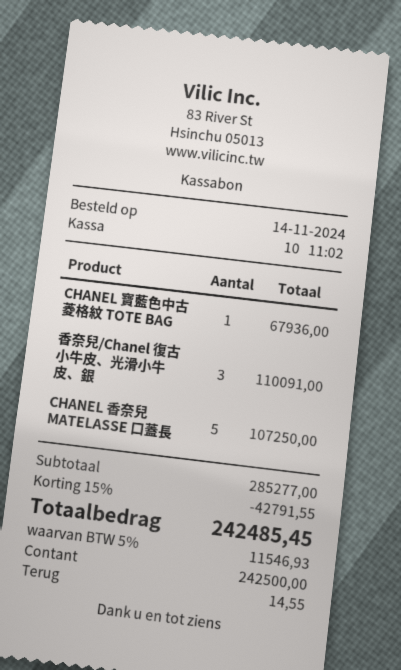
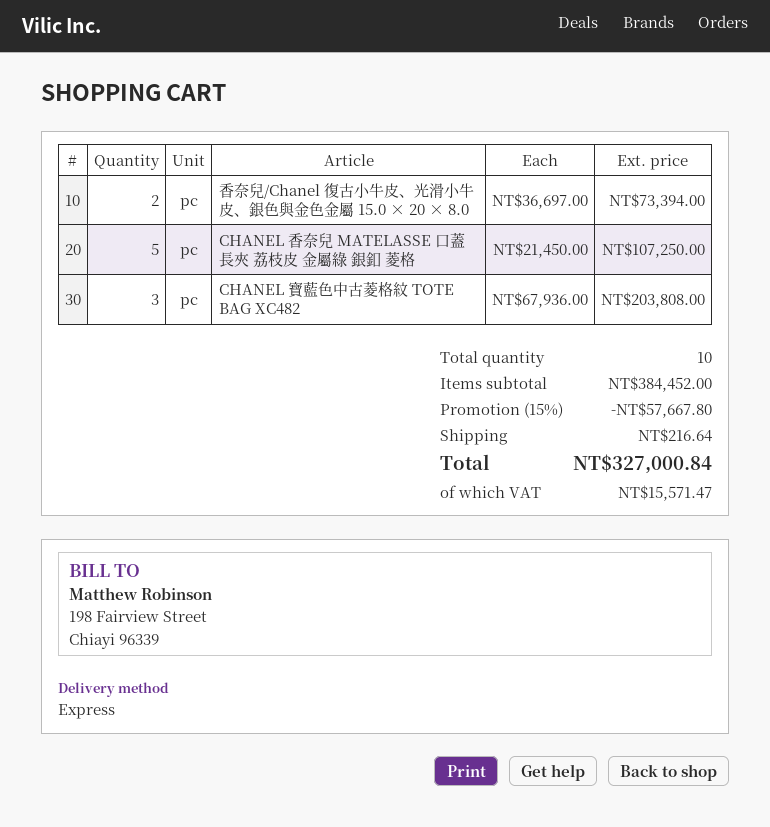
CHANEL 寶藍色中古菱格紋 TOTE BAG: 1 for 67936.00 -> 3 for 203808.00
香奈兒/Chanel 復古小牛皮、光滑小牛皮、銀: 3 for 110091.00 -> 2 for 73394.00
subtotal: 285277.00 -> 384452.00
discount: 15% = 42791.55 -> 15% = 57667.80
shipping: none -> 216.64
tax: 11546.93 -> 15571.47
total: 242485.45 -> 327000.84

